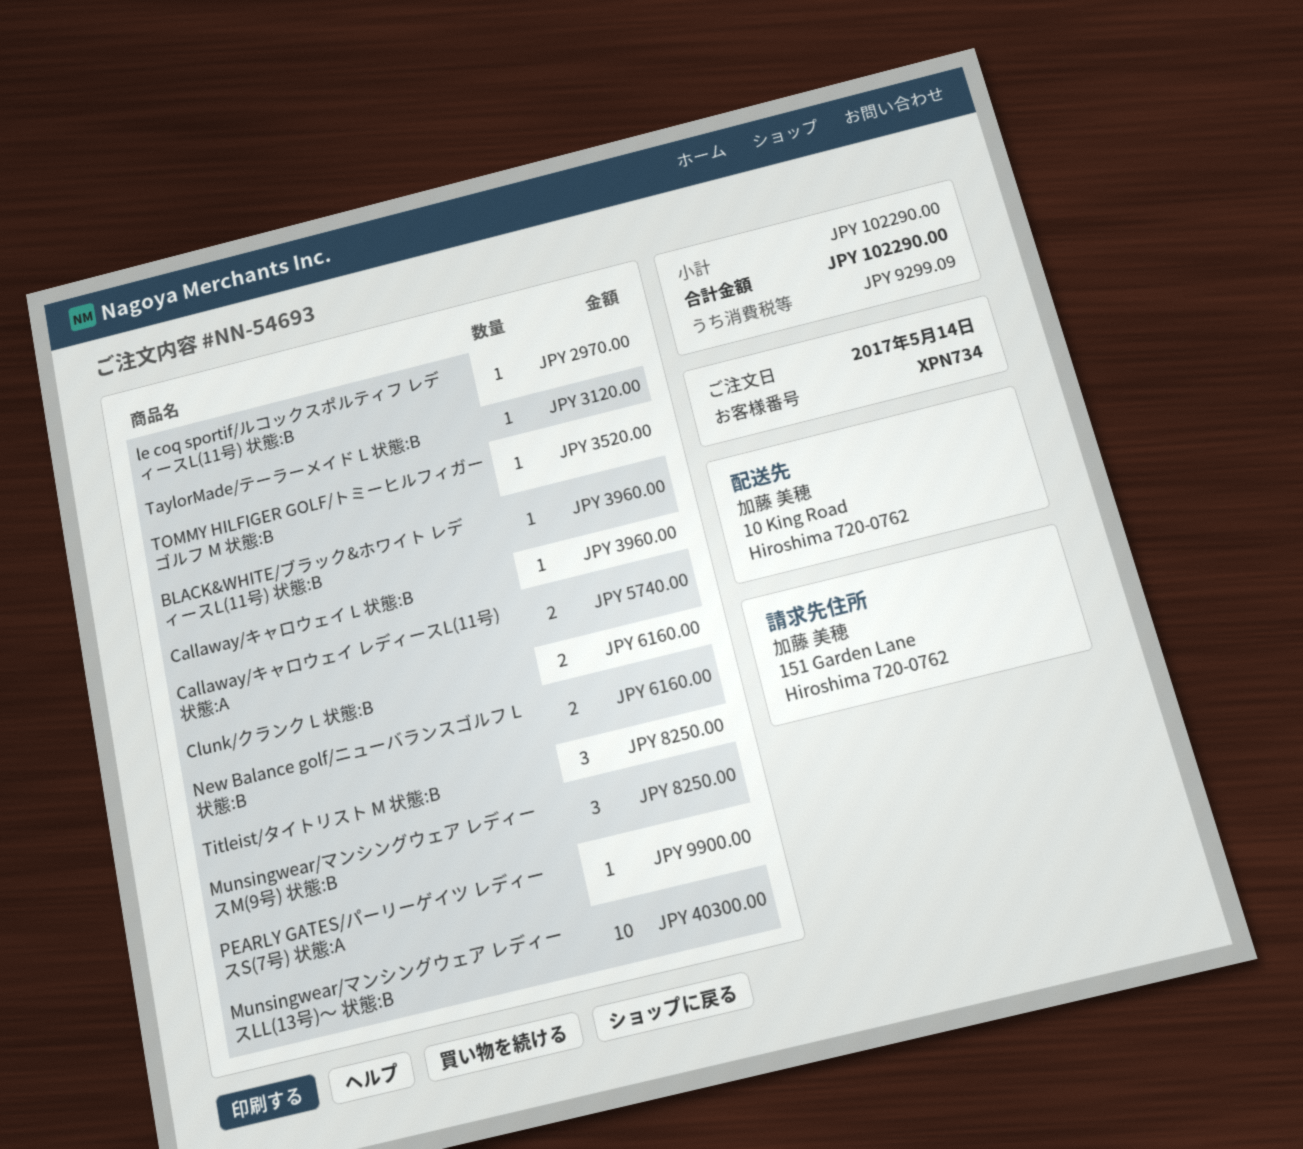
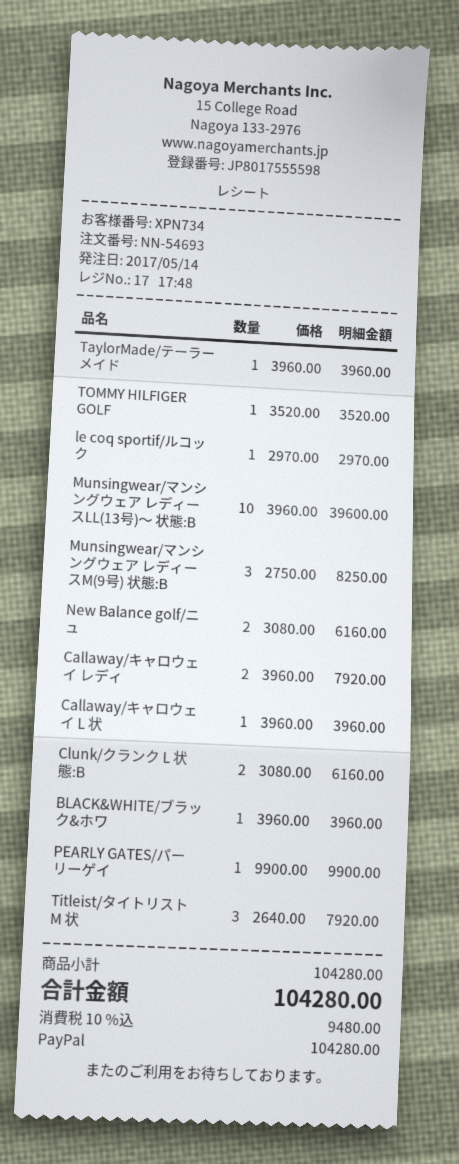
TaylorMade/テーラーメイド L 状態:B: 1 for 3120.00 -> 1 for 3960.00
Callaway/キャロウェイ レディースL(11号) 状態:A: 2 for 5740.00 -> 2 for 7920.00
Titleist/タイトリスト M 状態:B: 3 for 8250.00 -> 3 for 7920.00
Munsingwear/マンシングウェア レディースLL(13号)〜 状態:B: 10 for 40300.00 -> 10 for 39600.00
subtotal: 102290.00 -> 104280.00
tax: 9299.09 -> 9480.00
total: 102290.00 -> 104280.00

